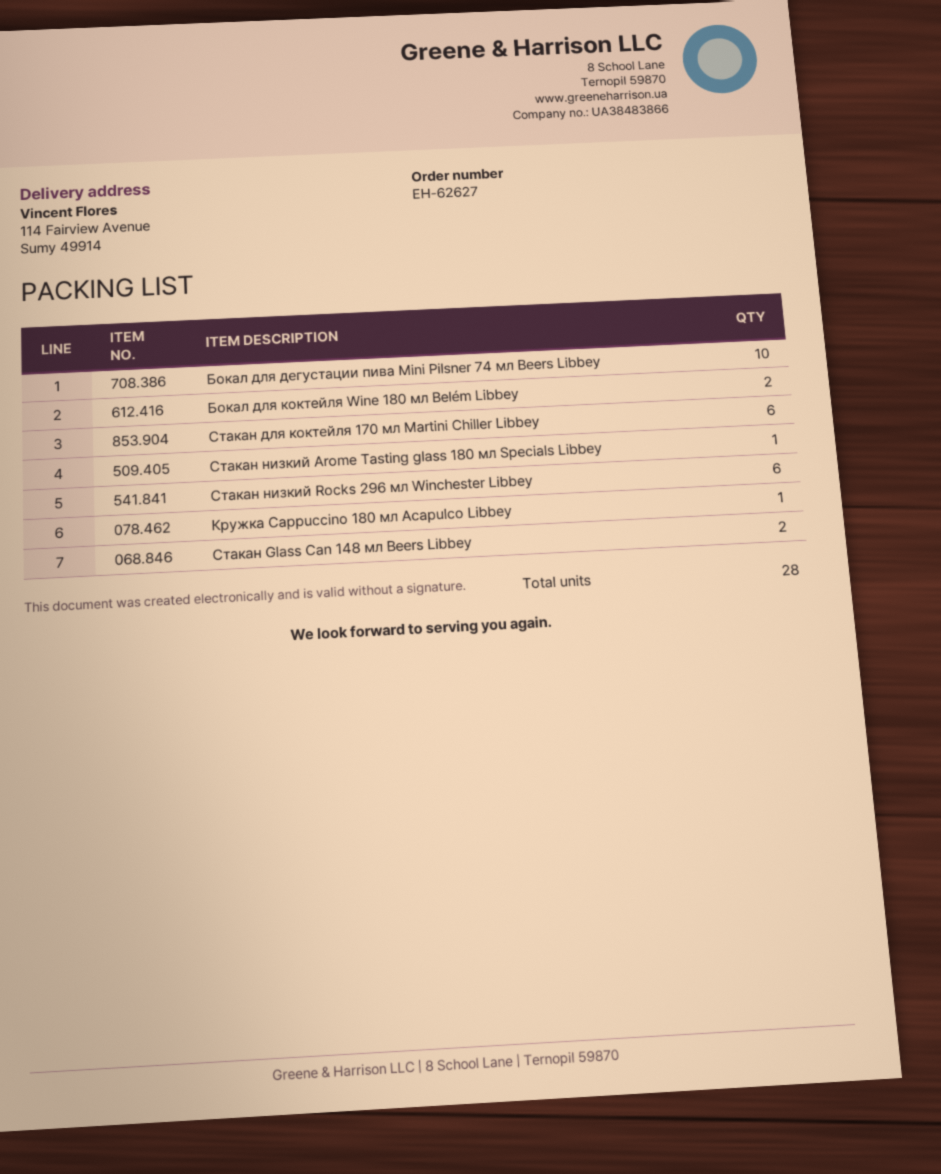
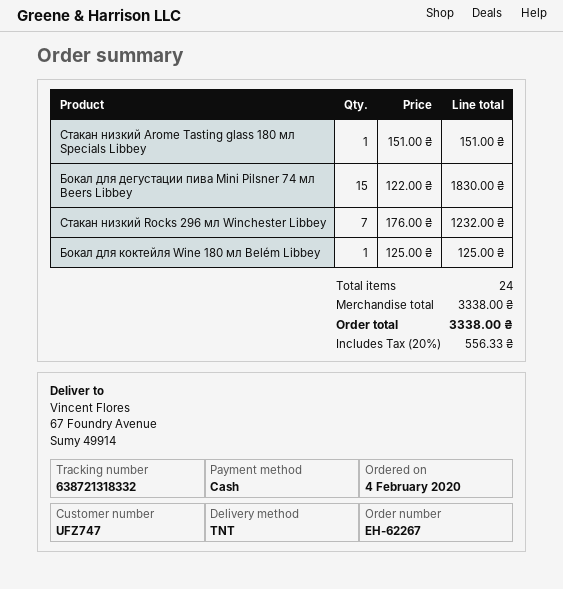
order number: EH-62627 -> EH-62267
ship to: 114 Fairview Avenue, Sumy 49914 -> 67 Foundry Avenue, Sumy 49914
Бокал для дегустации пива Mini Pilsner 74 мл Beers Libbey: 10 -> 15
Бокал для коктейля Wine 180 мл Belém Libbey: 2 -> 1
Стакан для коктейля 170 мл Martini Chiller Libbey: 6 -> none
Стакан низкий Rocks 296 мл Winchester Libbey: 6 -> 7
Кружка Cappuccino 180 мл Acapulco Libbey: 1 -> none
Стакан Glass Can 148 мл Beers Libbey: 2 -> none
total quantity: 28 -> 24

